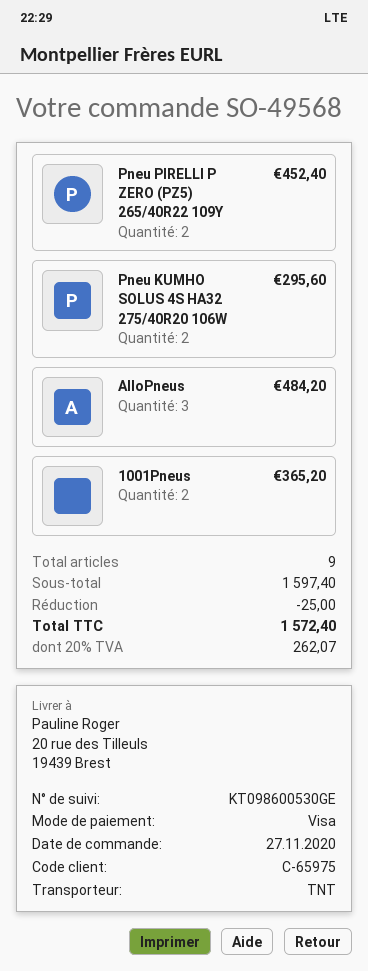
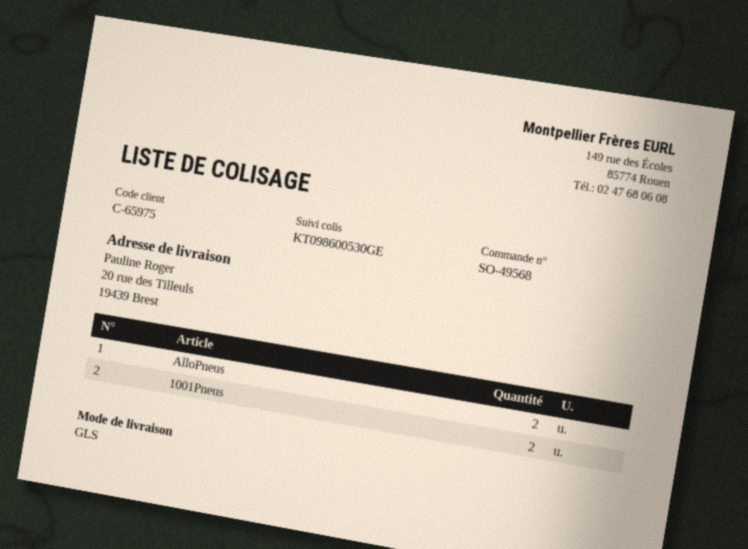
shipping method: TNT -> GLS
Pneu PIRELLI P ZERO (PZ5) 265/40R22 109Y: 2 -> none
Pneu KUMHO SOLUS 4S HA32 275/40R20 106W: 2 -> none
AlloPneus: 3 -> 2

